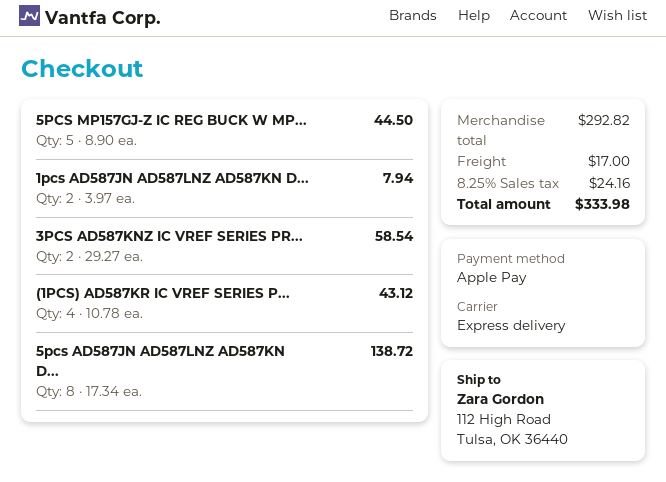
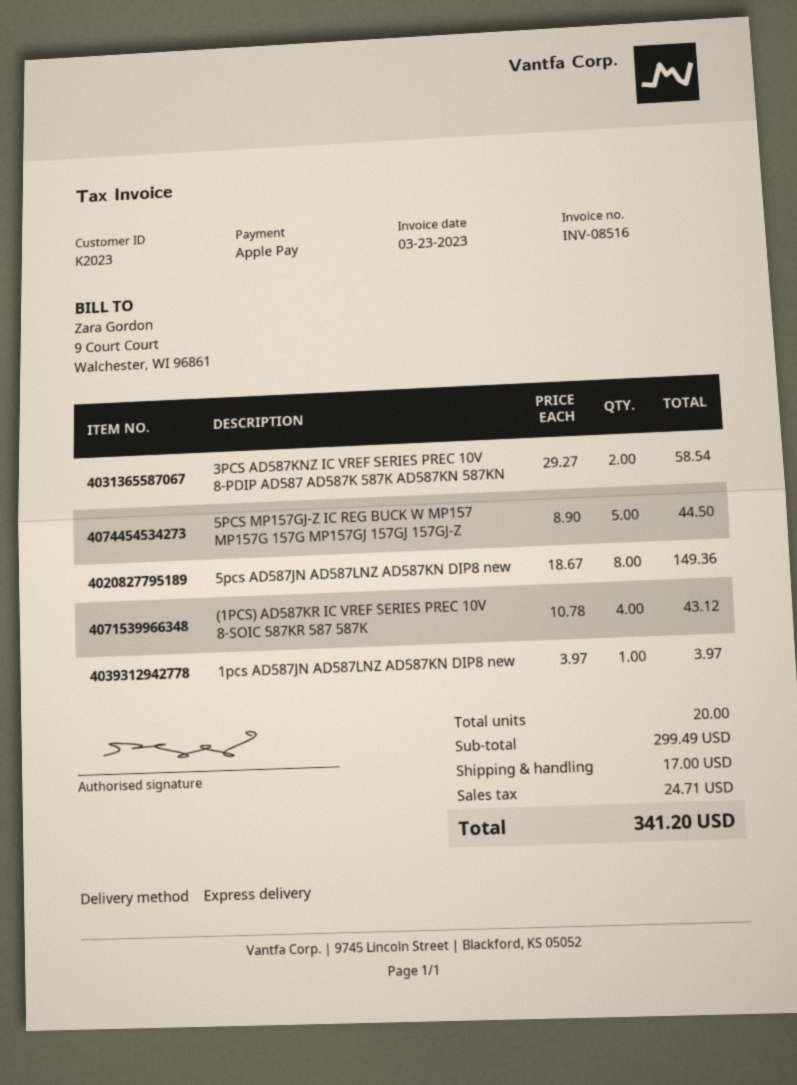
1pcs AD587JN AD587LNZ AD587KN D...: 2 x 3.97 = 7.94 -> 1 x 3.97 = 3.97
5pcs AD587JN AD587LNZ AD587KN D...: 8 x 17.34 = 138.72 -> 8 x 18.67 = 149.36
subtotal: 292.82 -> 299.49
tax: 24.16 -> 24.71
total: 333.98 -> 341.20

